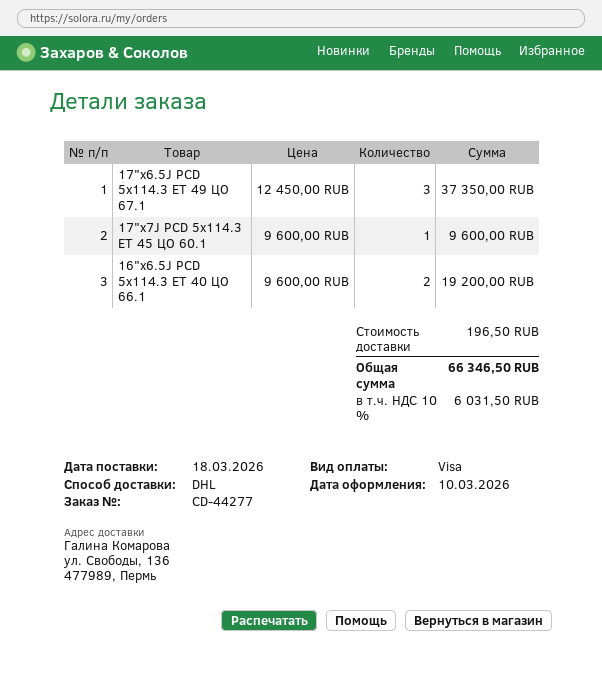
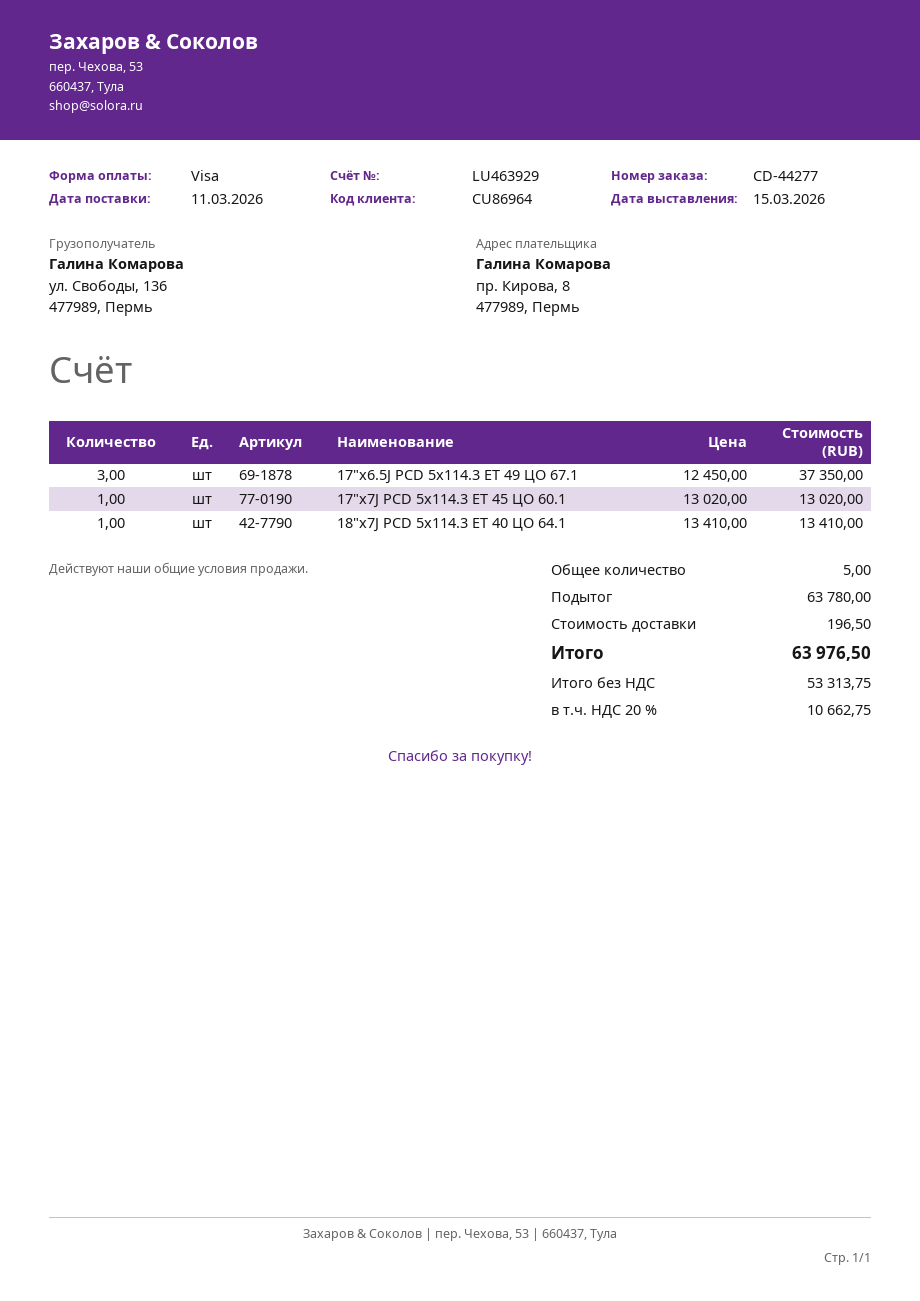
delivery date: 2026-03-18 -> 2026-03-11
17"x7J PCD 5x114.3 ЕТ 45 ЦО 60.1: 1 x 9600.00 = 9600.00 -> 1 x 13020.00 = 13020.00
16"x6.5J PCD 5x114.3 ЕТ 40 ЦО 66.1: 2 x 9600.00 = 19200.00 -> none
18"x7J PCD 5x114.3 ЕТ 40 ЦО 64.1: none -> 1 x 13410.00 = 13410.00
tax: 10% = 6031.50 -> 20% = 10662.75
total: 66346.50 -> 63976.50

